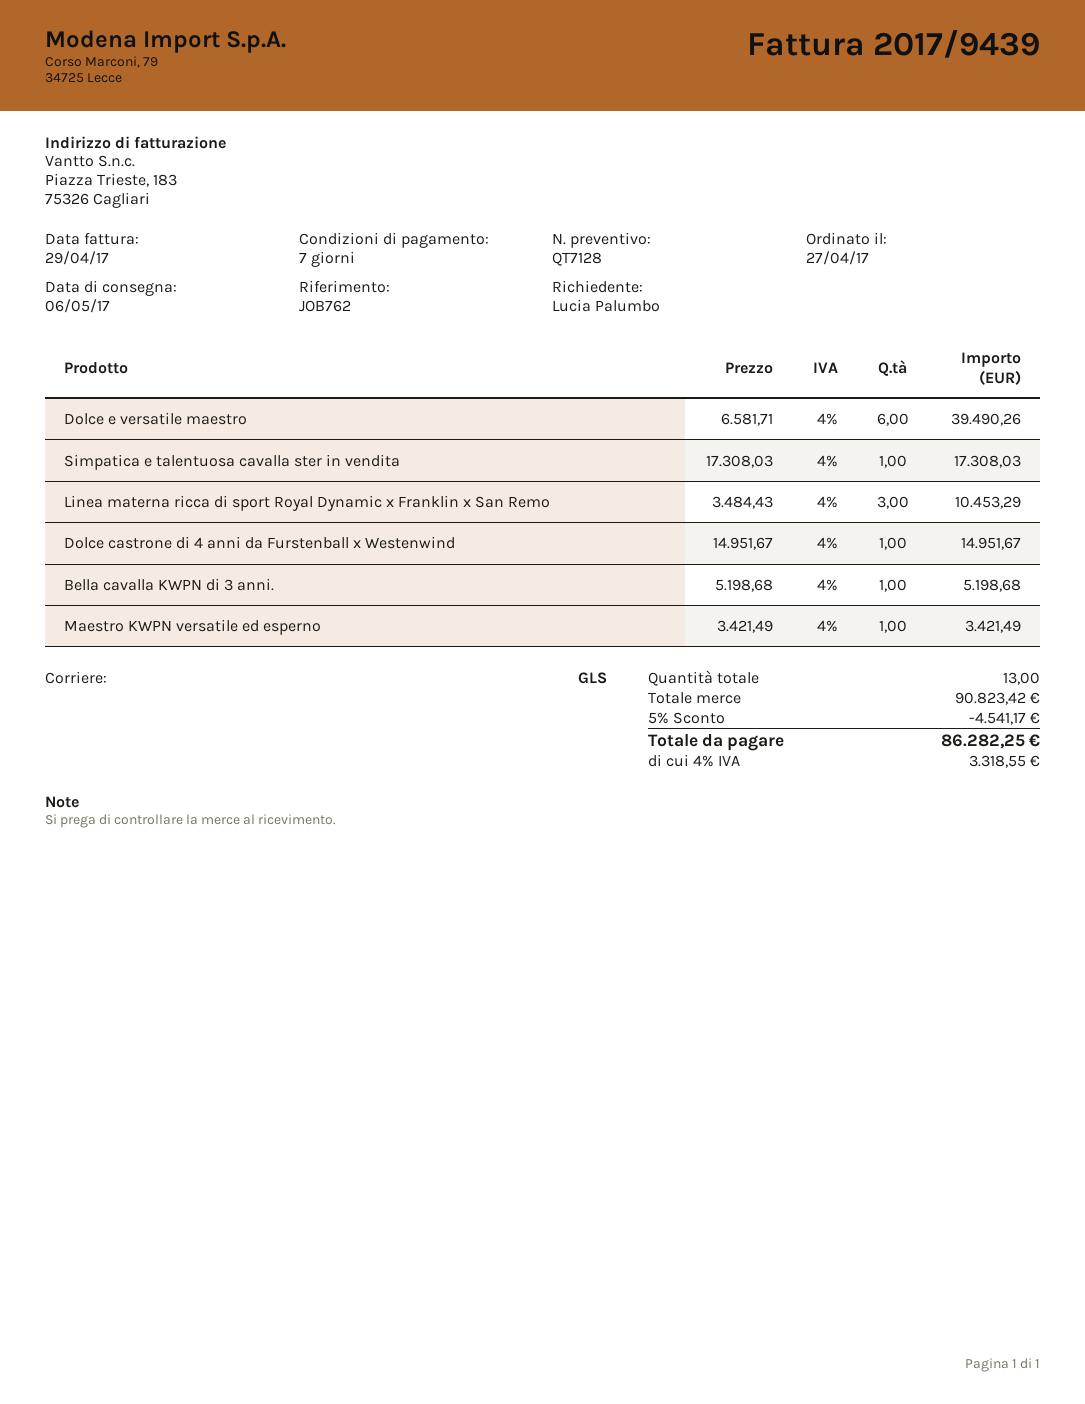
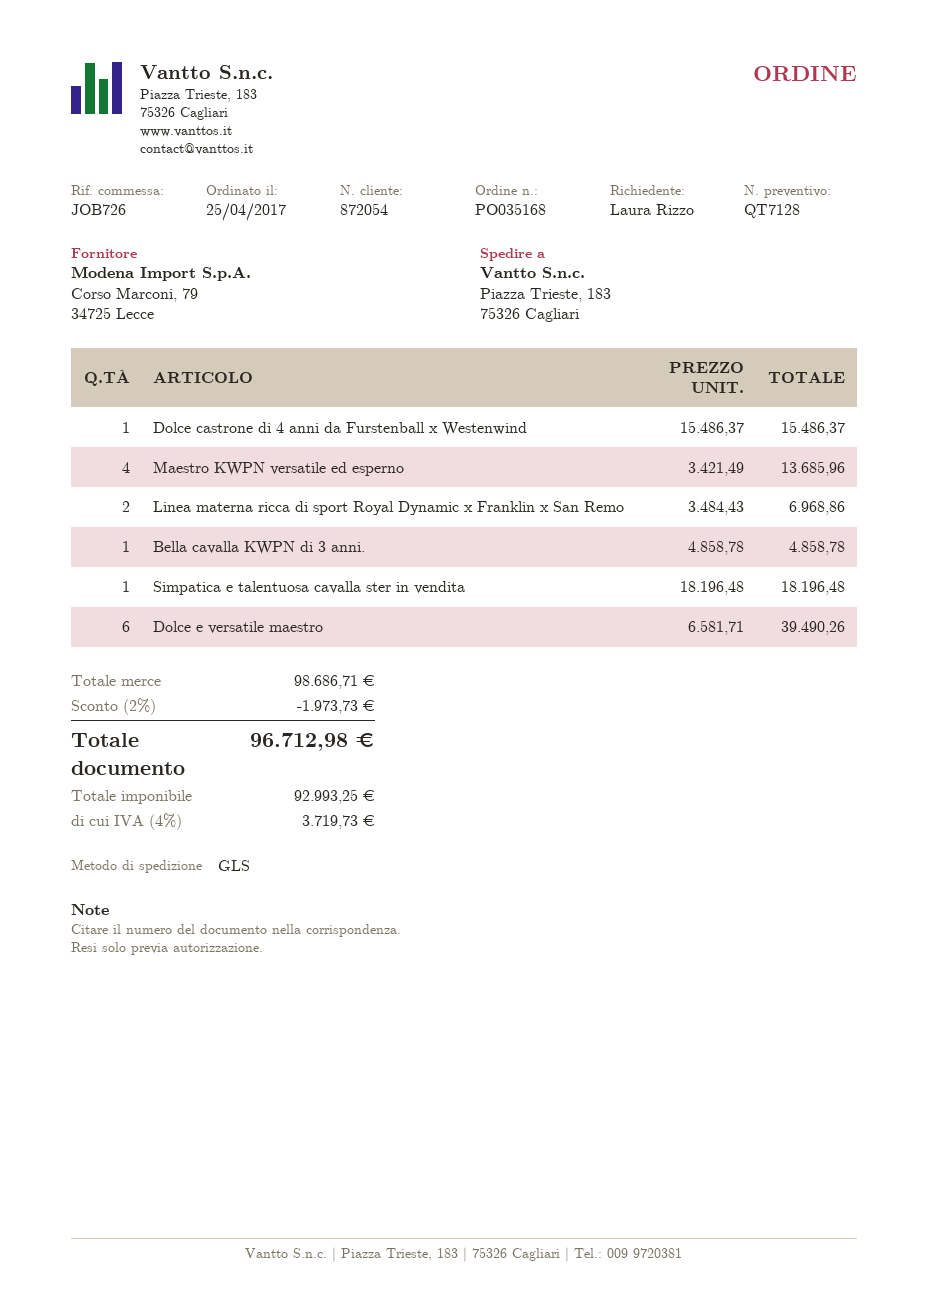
order date: 2017-04-27 -> 2017-04-25
reference: JOB762 -> JOB726
ordered by: Lucia Palumbo -> Laura Rizzo
Simpatica e talentuosa cavalla ster in vendita: 1 x 17308.03 = 17308.03 -> 1 x 18196.48 = 18196.48
Linea materna ricca di sport Royal Dynamic x Franklin x San Remo: 3 x 3484.43 = 10453.29 -> 2 x 3484.43 = 6968.86
Dolce castrone di 4 anni da Furstenball x Westenwind: 1 x 14951.67 = 14951.67 -> 1 x 15486.37 = 15486.37
Bella cavalla KWPN di 3 anni.: 1 x 5198.68 = 5198.68 -> 1 x 4858.78 = 4858.78
Maestro KWPN versatile ed esperno: 1 x 3421.49 = 3421.49 -> 4 x 3421.49 = 13685.96
subtotal: 90823.42 -> 98686.71
discount: 5% = 4541.17 -> 2% = 1973.73
tax: 4% = 3318.55 -> 4% = 3719.73
total: 86282.25 -> 96712.98

